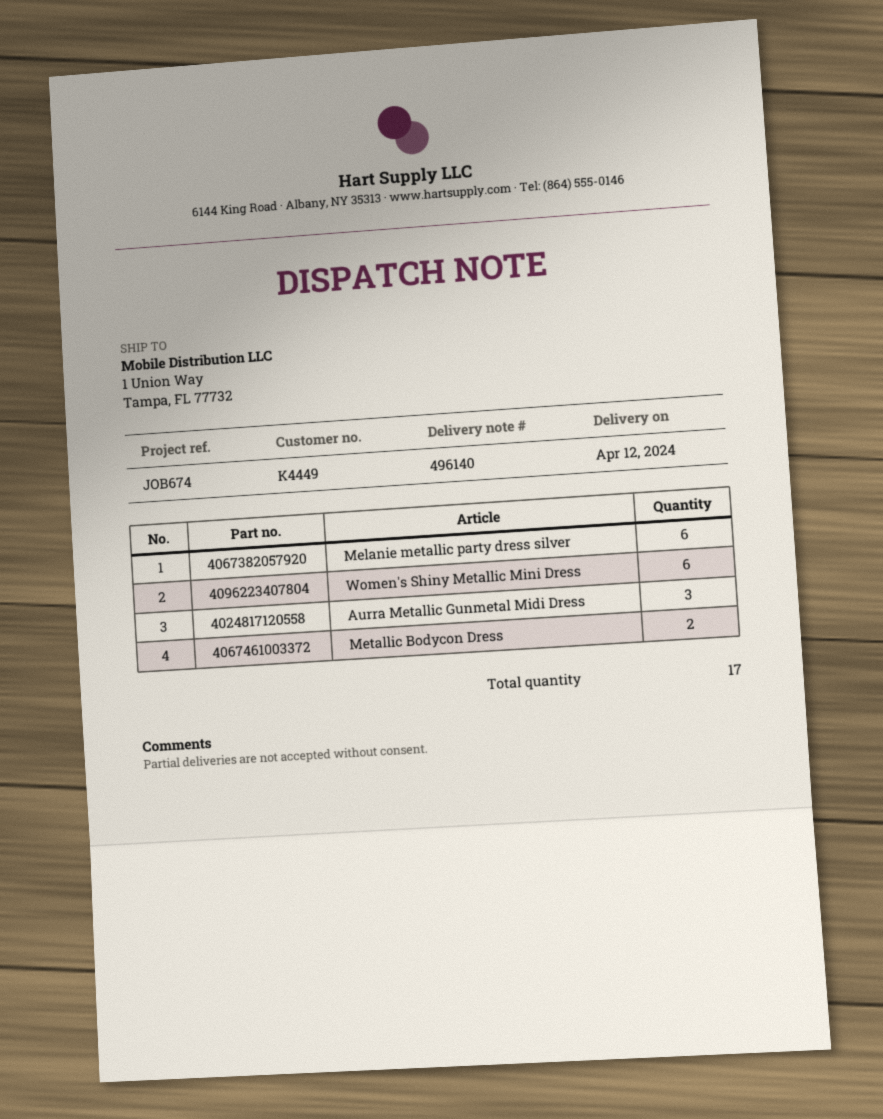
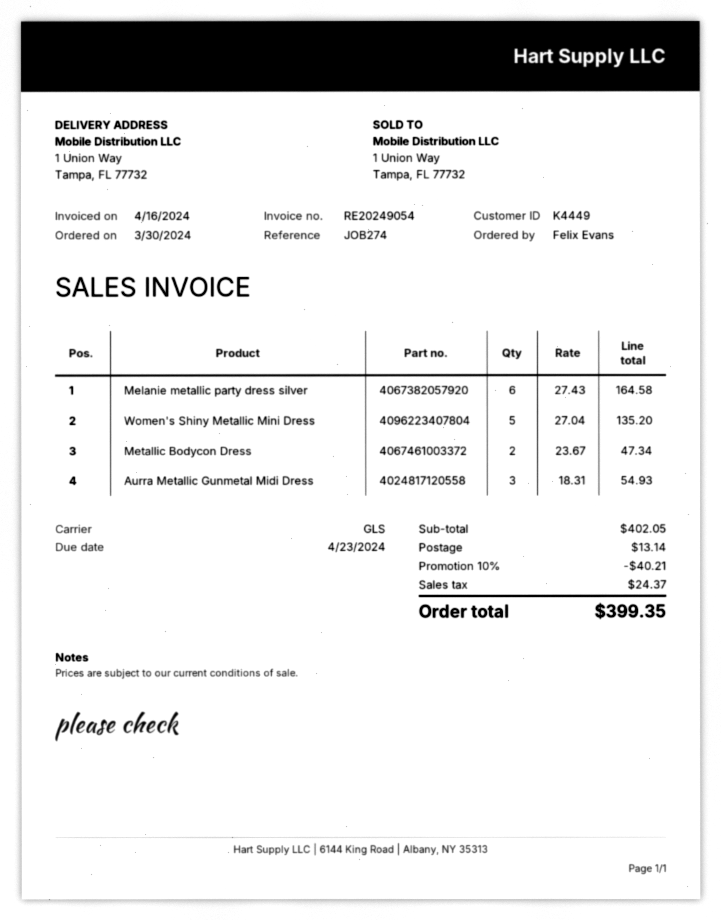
reference: JOB674 -> JOB274
Women's Shiny Metallic Mini Dress: 6 -> 5

